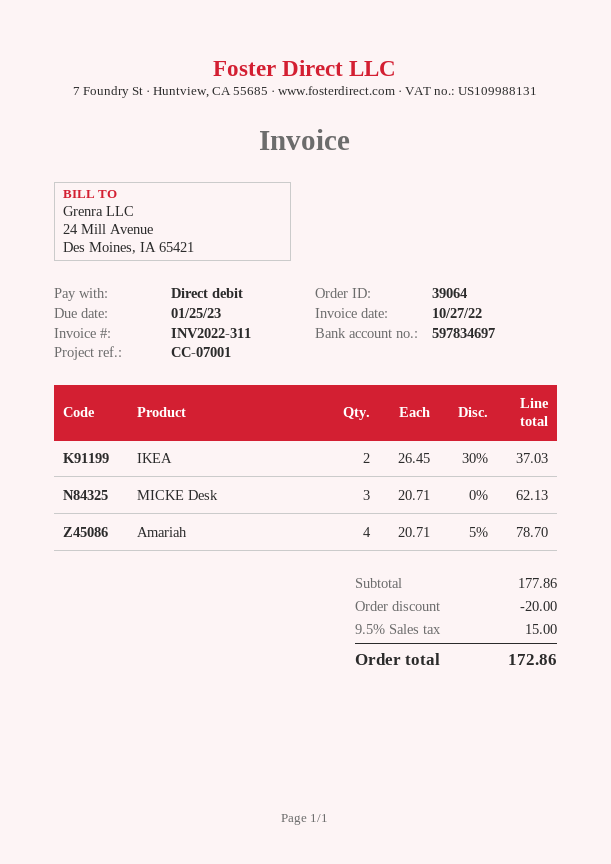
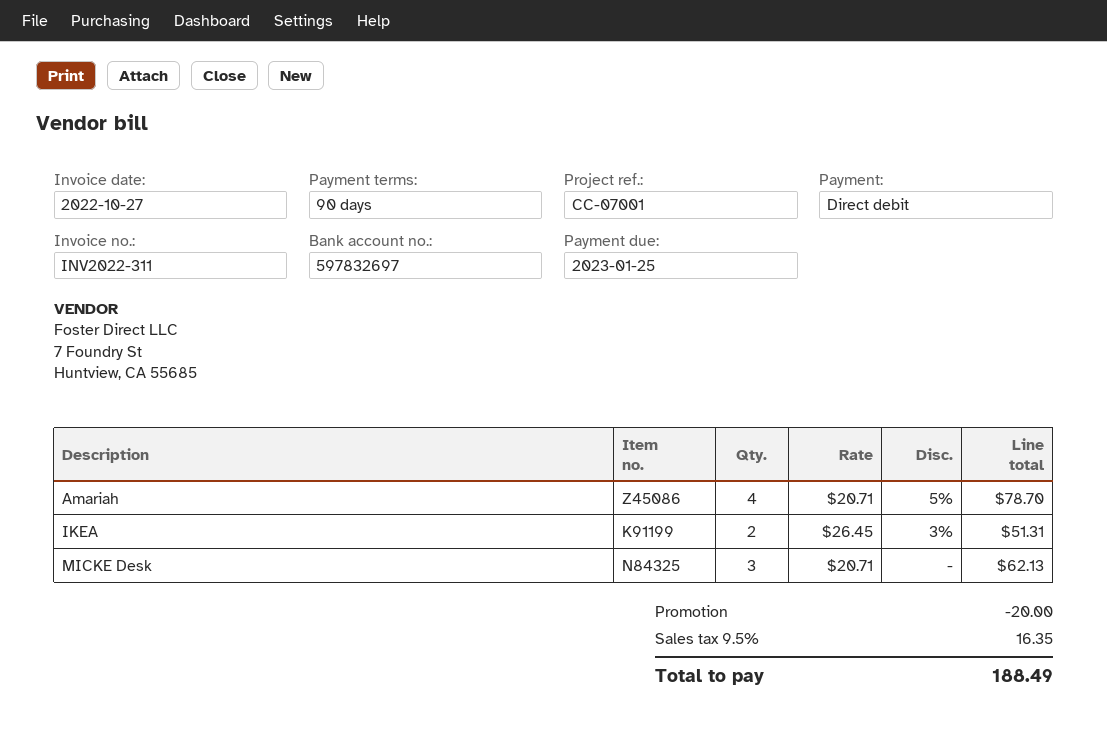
bank account: 597834697 -> 597832697
IKEA: 2 x 26.45 - 30% = 37.03 -> 2 x 26.45 - 3% = 51.31
tax: 9.5% = 15.00 -> 9.5% = 16.35
total: 172.86 -> 188.49

